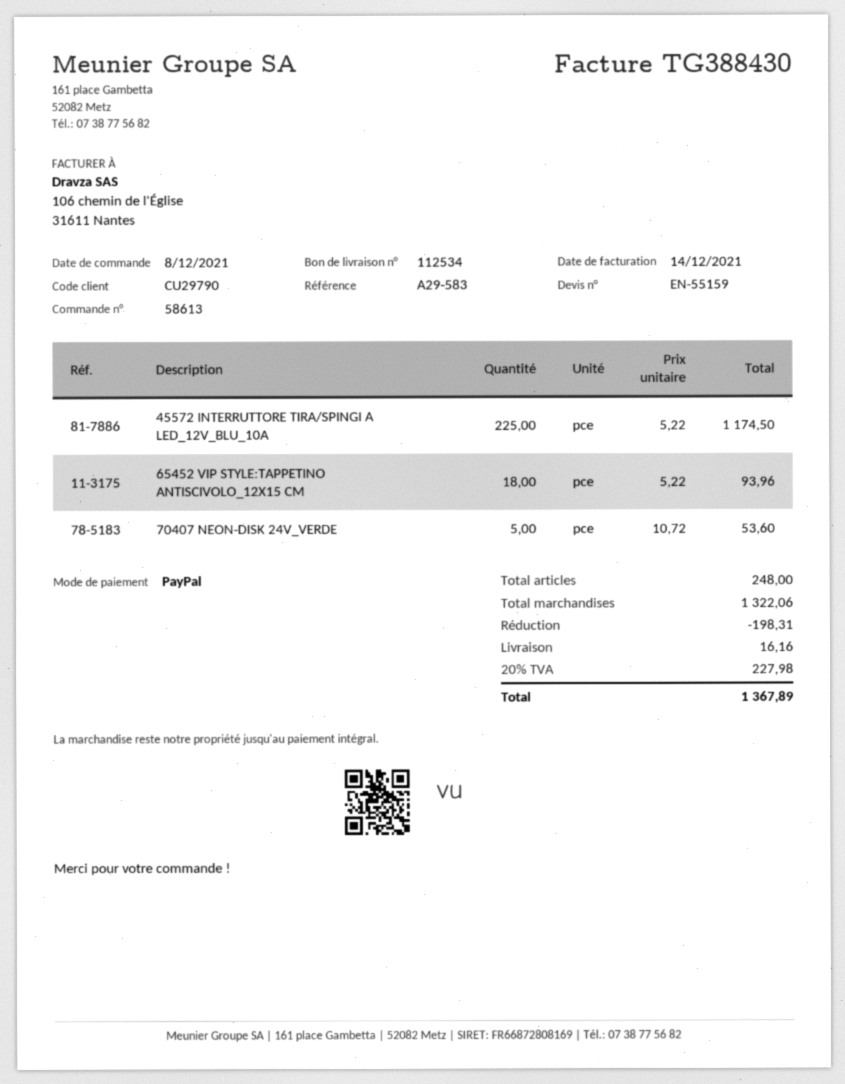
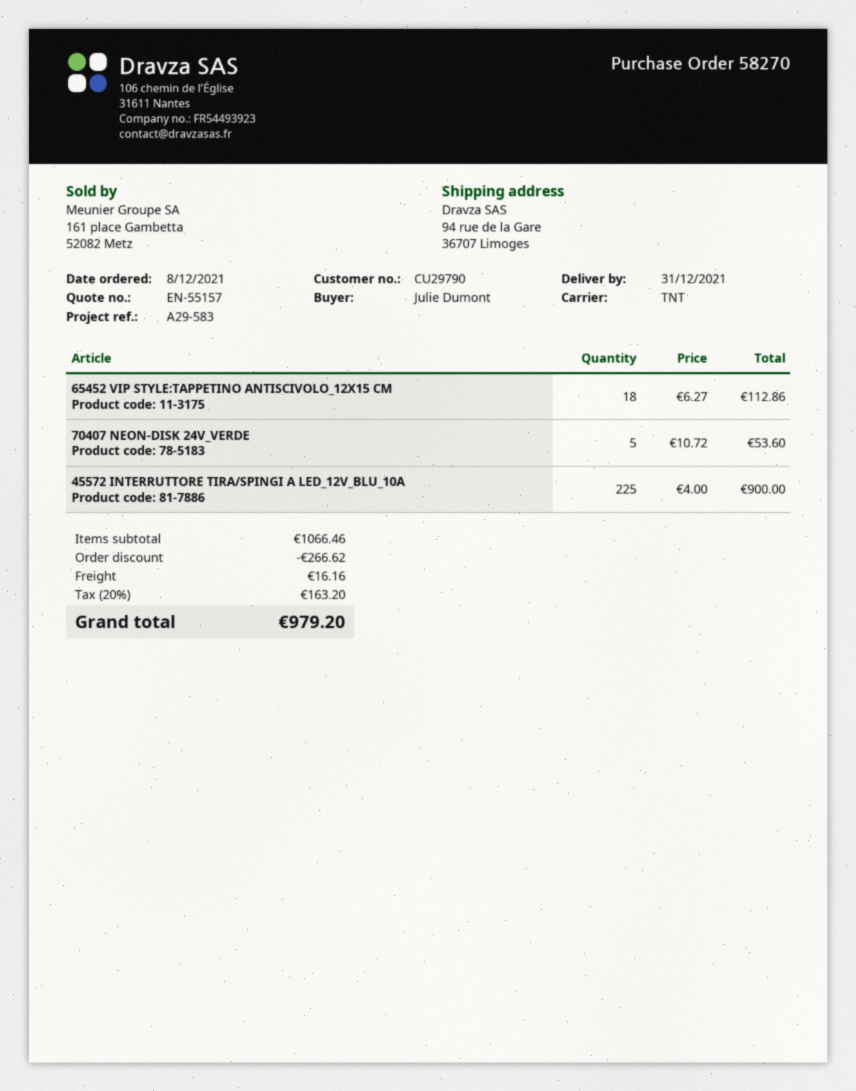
quote number: EN-55159 -> EN-55157
order number: 58613 -> 58270
45572 INTERRUTTORE TIRA/SPINGI A LED_12V_BLU_10A: 225 x 5.22 = 1174.50 -> 225 x 4.00 = 900.00
65452 VIP STYLE:TAPPETINO ANTISCIVOLO_12X15 CM: 18 x 5.22 = 93.96 -> 18 x 6.27 = 112.86
subtotal: 1322.06 -> 1066.46
discount: 198.31 -> 266.62
tax: 20% = 227.98 -> 20% = 163.20
total: 1367.89 -> 979.20

